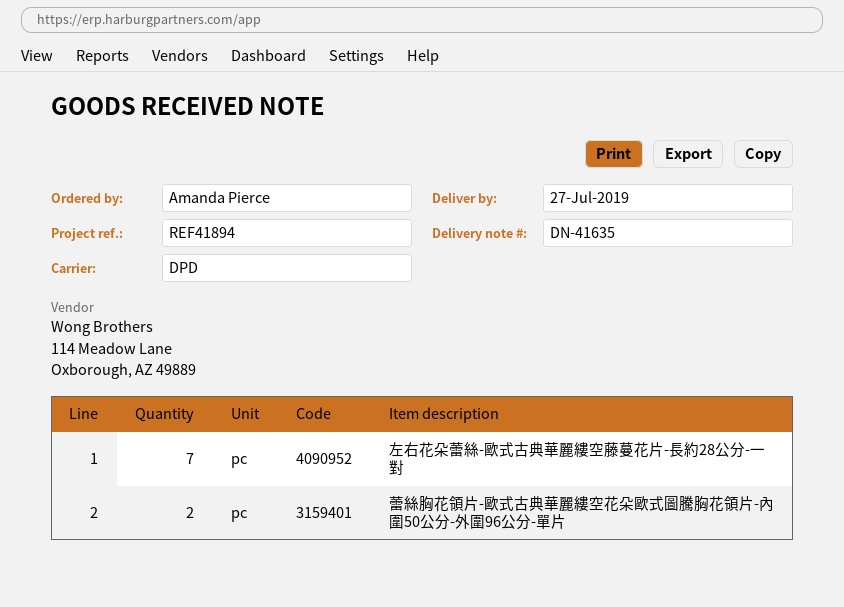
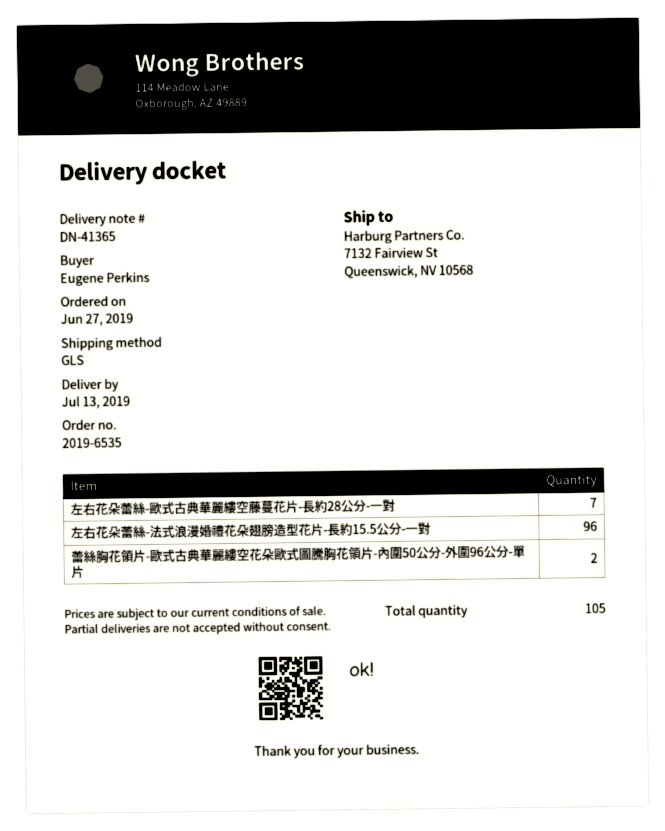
delivery note number: DN-41635 -> DN-41365
delivery date: 2019-07-27 -> 2019-07-13
ordered by: Amanda Pierce -> Eugene Perkins
shipping method: DPD -> GLS
左右花朵蕾絲-法式浪漫婚禮花朵翅膀造型花片-長約15.5公分-一對: none -> 96

